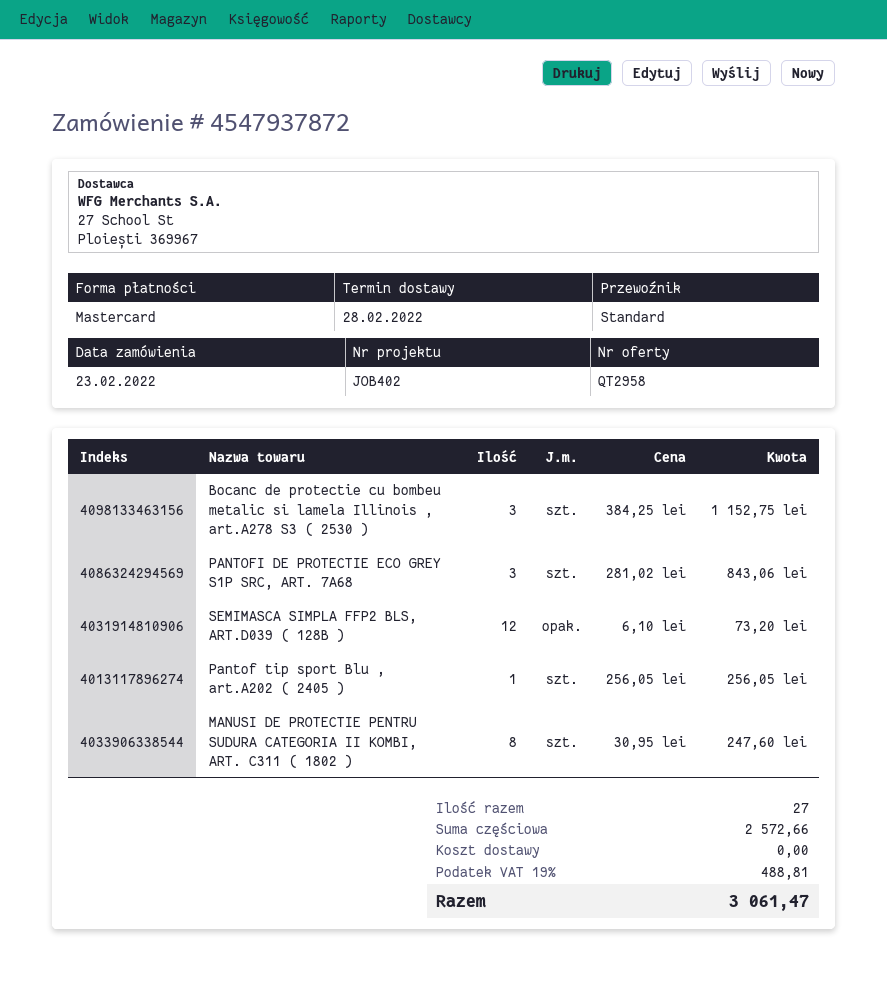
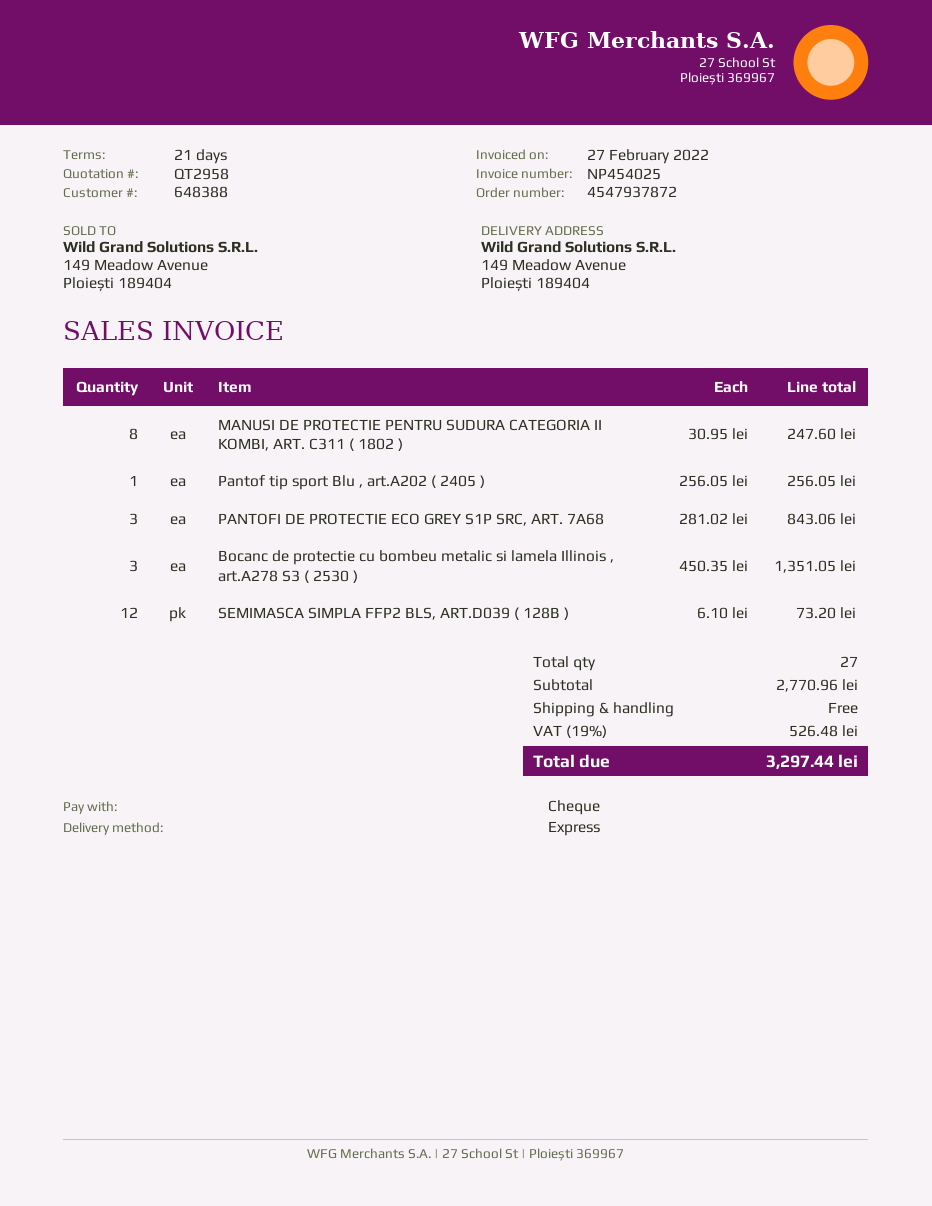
payment method: Mastercard -> cheque
shipping method: standard -> express
Bocanc de protectie cu bombeu metalic si lamela Illinois , art.A278 S3 ( 2530 ): 3 x 384.25 = 1152.75 -> 3 x 450.35 = 1351.05
subtotal: 2572.66 -> 2770.96
tax: 19% = 488.81 -> 19% = 526.48
total: 3061.47 -> 3297.44

